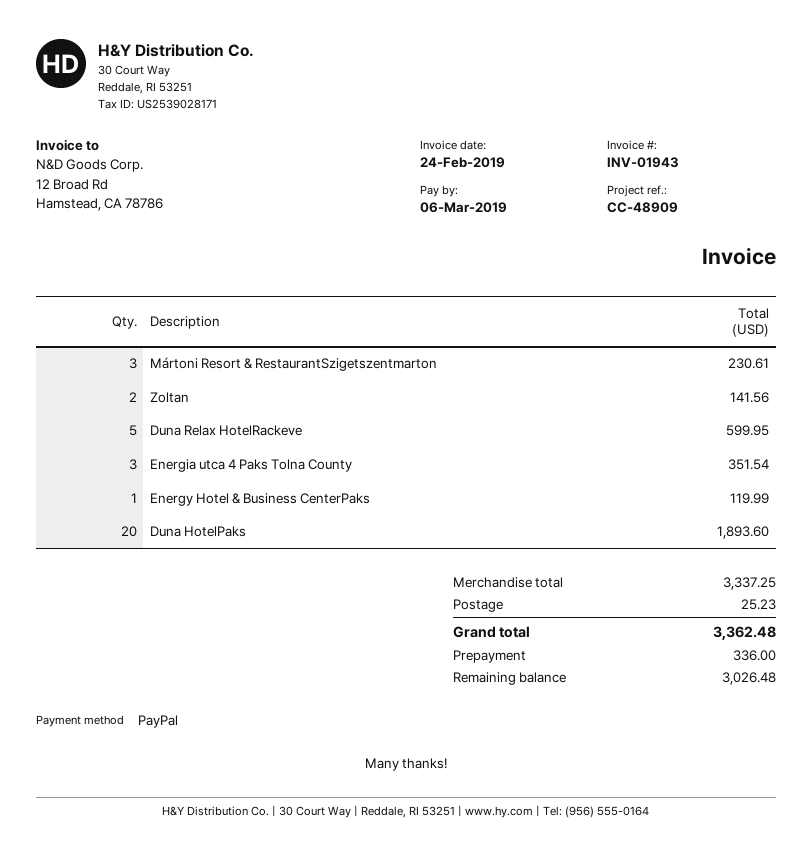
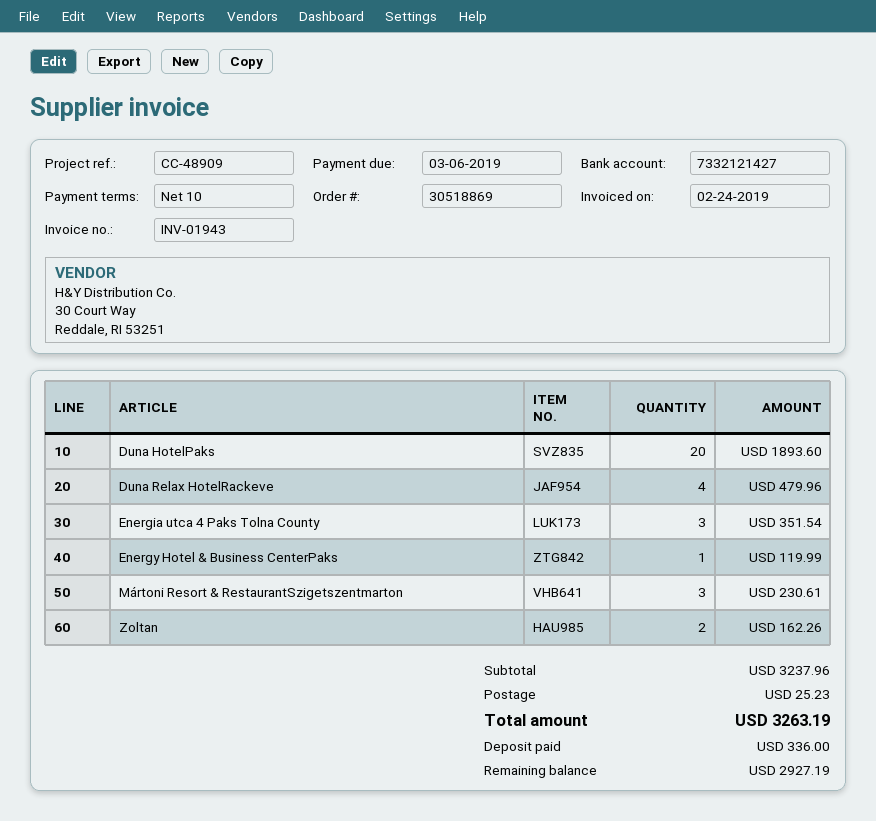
Zoltan: 2 for 141.56 -> 2 for 162.26
Duna Relax HotelRackeve: 5 for 599.95 -> 4 for 479.96
subtotal: 3337.25 -> 3237.96
total: 3362.48 -> 3263.19
balance: 3026.48 -> 2927.19

